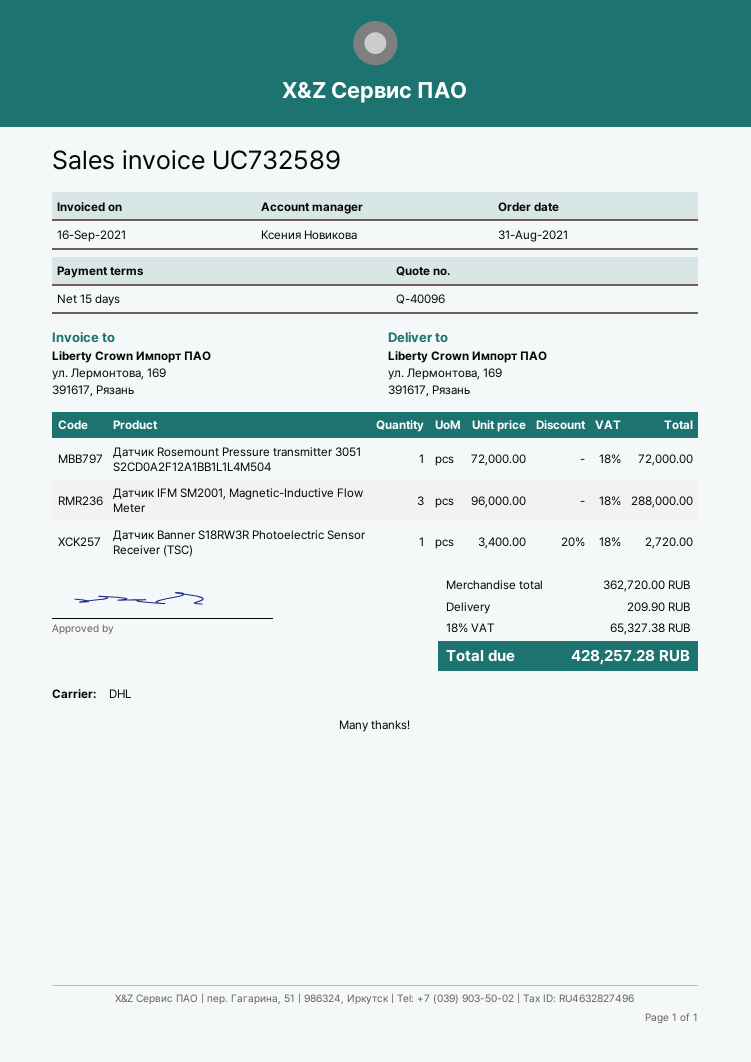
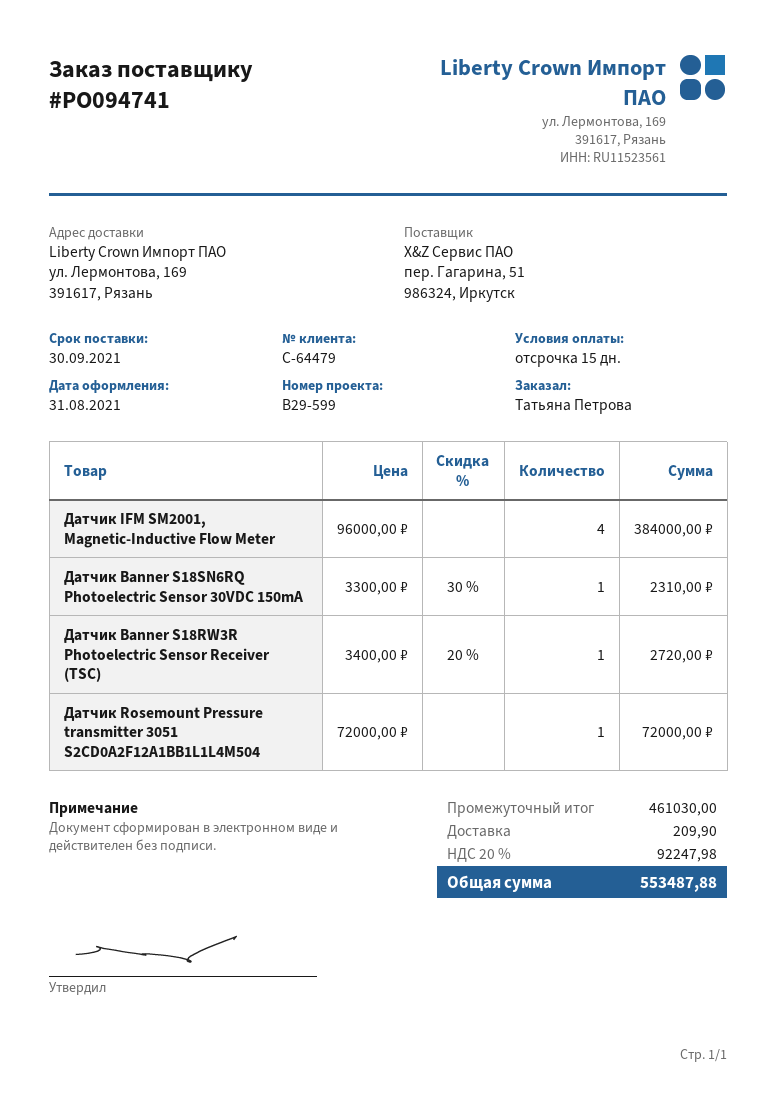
Датчик IFM SM2001, Magnetic-Inductive Flow Meter: 3 x 96000.00 = 288000.00 -> 4 x 96000.00 = 384000.00
Датчик Banner S18SN6RQ Photoelectric Sensor 30VDC 150mA: none -> 1 x 3300.00 - 30% = 2310.00
subtotal: 362720.00 -> 461030.00
tax: 18% = 65327.38 -> 20% = 92247.98
total: 428257.28 -> 553487.88

